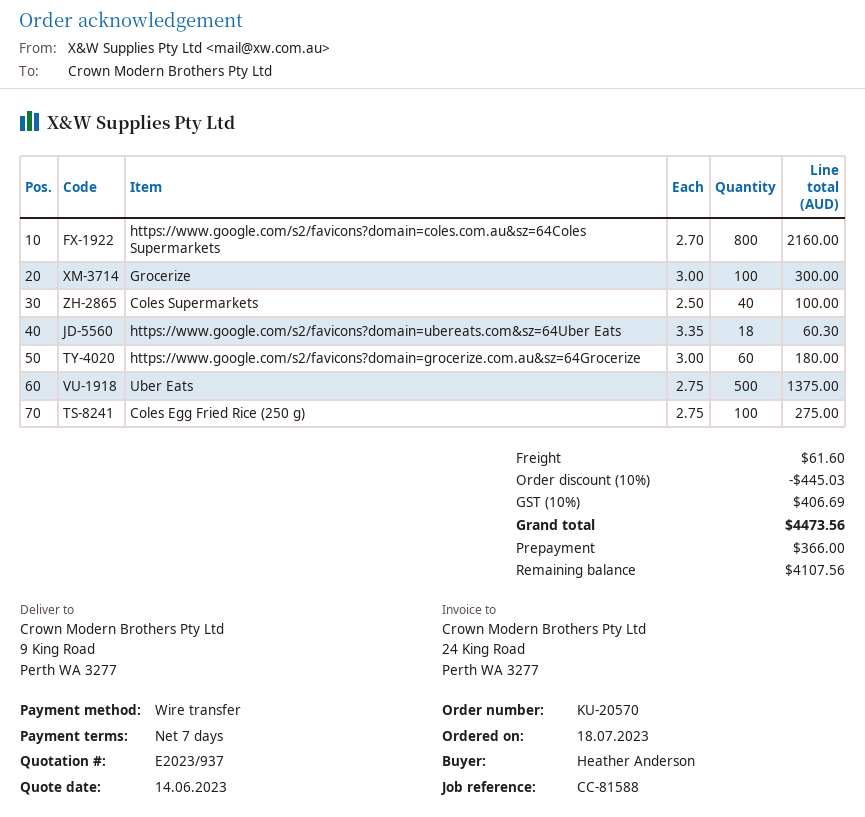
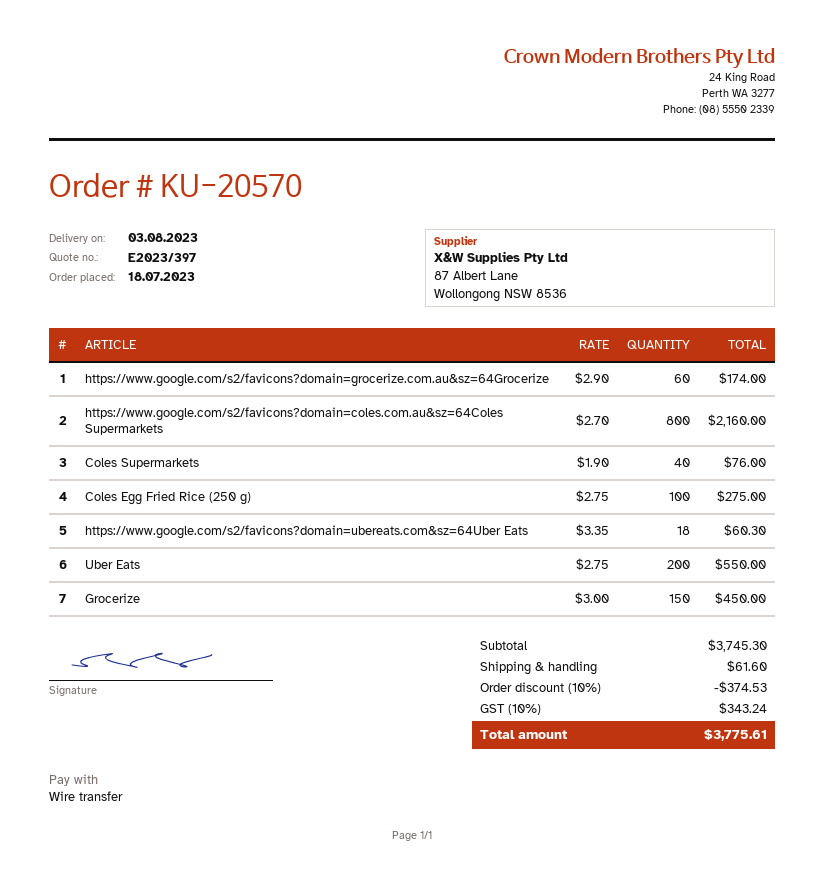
quote number: E2023/937 -> E2023/397
Grocerize: 100 x 3.00 = 300.00 -> 150 x 3.00 = 450.00
Coles Supermarkets: 40 x 2.50 = 100.00 -> 40 x 1.90 = 76.00
https://www.google.com/s2/favicons?domain=grocerize.com.au&sz=64Grocerize: 60 x 3.00 = 180.00 -> 60 x 2.90 = 174.00
Uber Eats: 500 x 2.75 = 1375.00 -> 200 x 2.75 = 550.00
discount: 10% = 445.03 -> 10% = 374.53
tax: 10% = 406.69 -> 10% = 343.24
total: 4473.56 -> 3775.61

